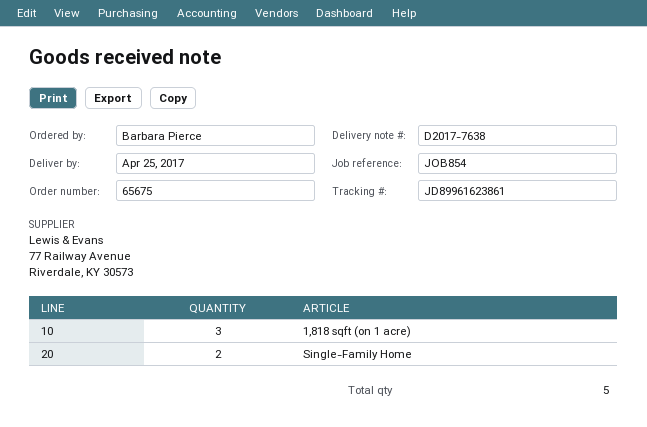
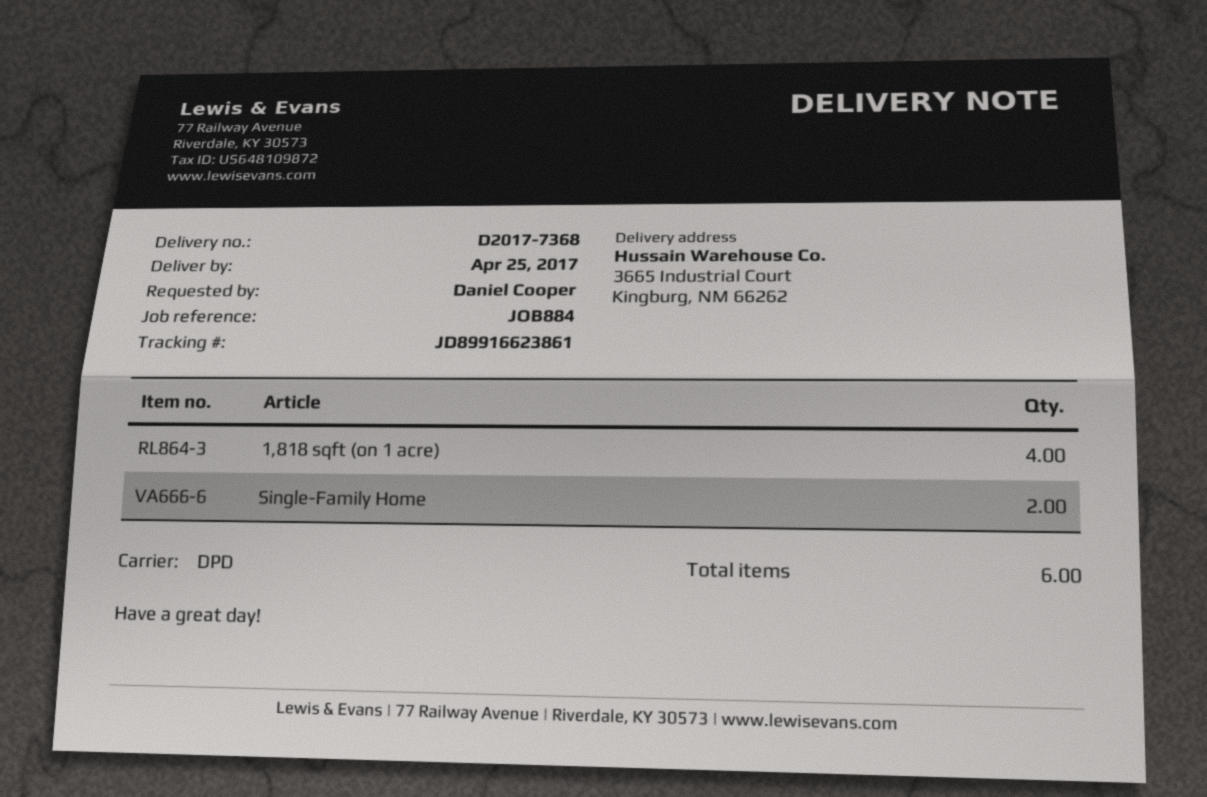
delivery note number: D2017-7638 -> D2017-7368
reference: JOB854 -> JOB884
ordered by: Barbara Pierce -> Daniel Cooper
tracking number: JD89961623861 -> JD89916623861
1,818 sqft (on 1 acre): 3 -> 4
total quantity: 5 -> 6

